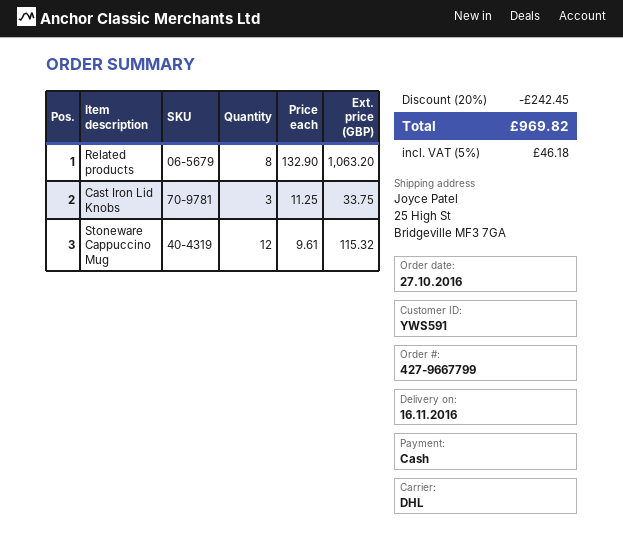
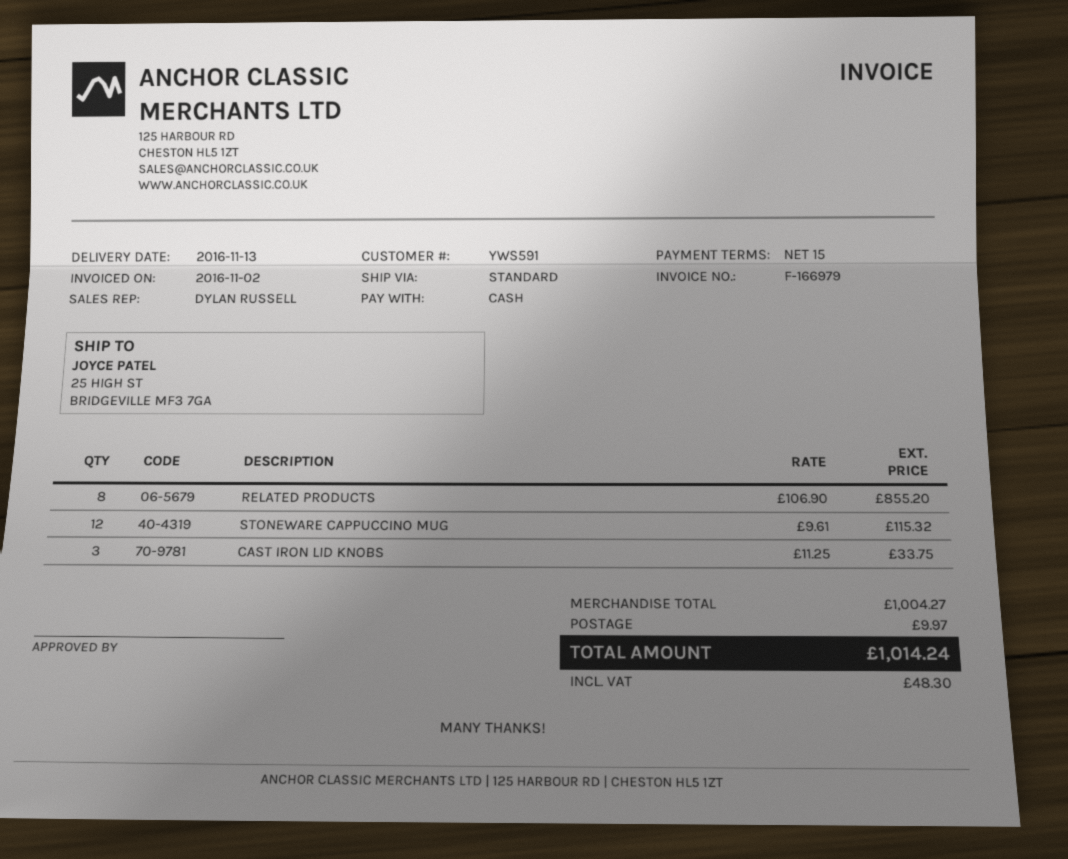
delivery date: 2016-11-16 -> 2016-11-13
shipping method: DHL -> standard
Related products: 8 x 132.90 = 1063.20 -> 8 x 106.90 = 855.20
discount: 20% = 242.45 -> none
shipping: none -> 9.97
tax: 46.18 -> 48.30
total: 969.82 -> 1014.24

